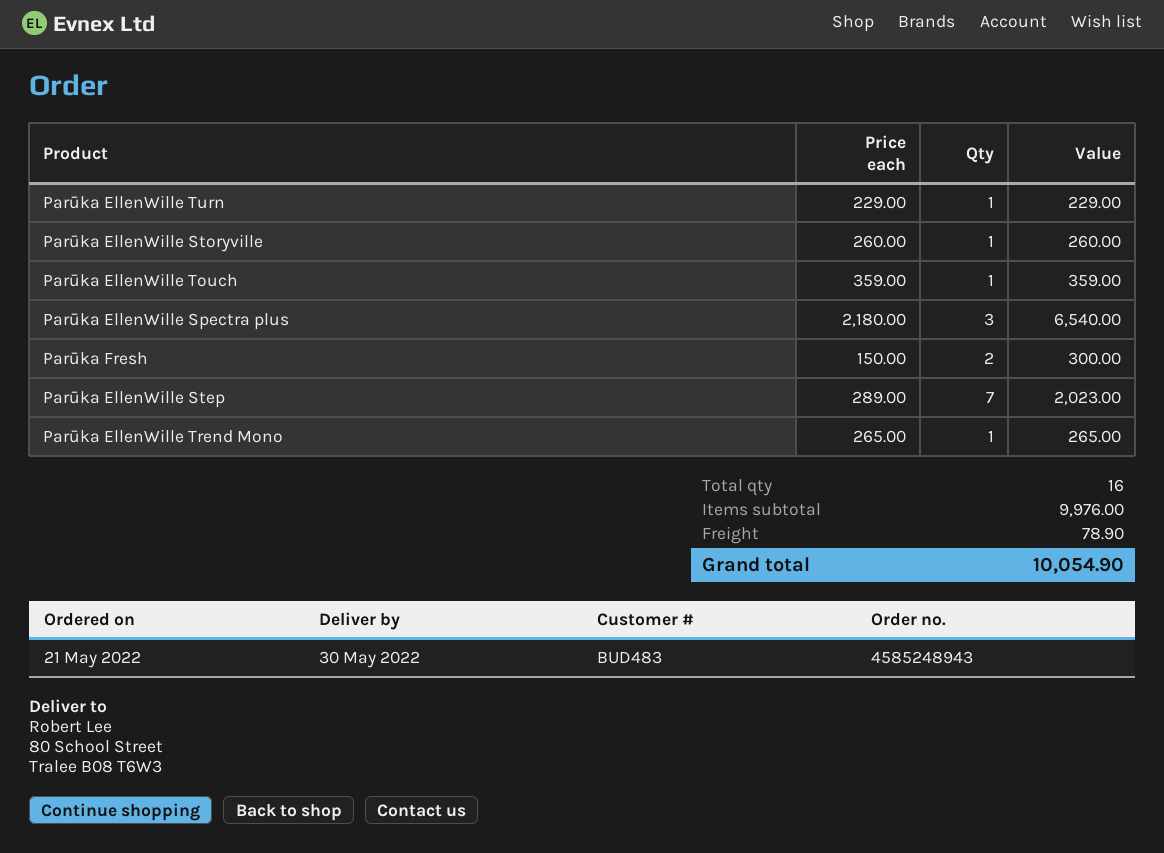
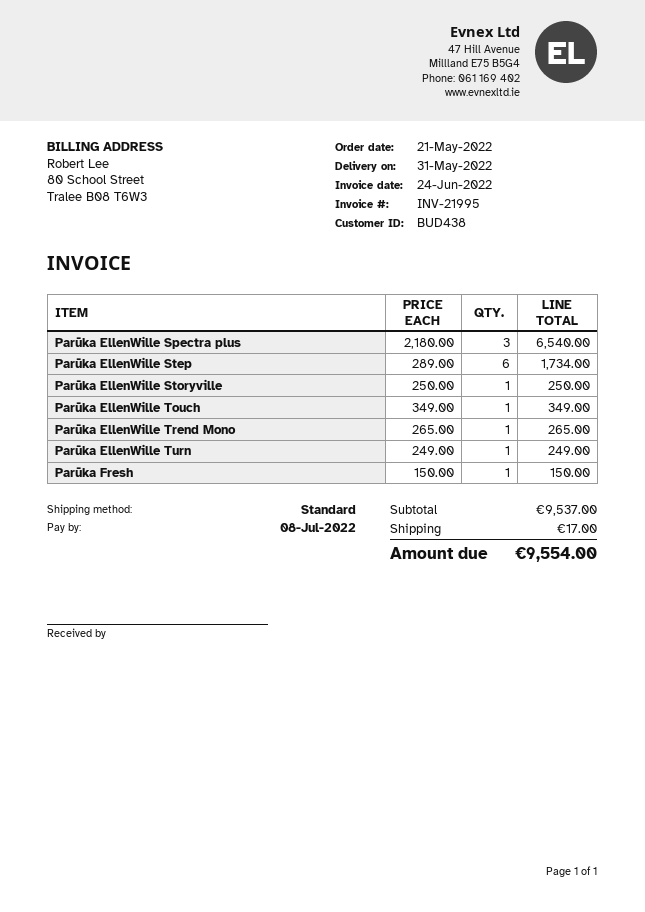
delivery date: 2022-05-30 -> 2022-05-31
customer number: BUD483 -> BUD438
Parūka EllenWille Turn: 1 x 229.00 = 229.00 -> 1 x 249.00 = 249.00
Parūka EllenWille Storyville: 1 x 260.00 = 260.00 -> 1 x 250.00 = 250.00
Parūka EllenWille Touch: 1 x 359.00 = 359.00 -> 1 x 349.00 = 349.00
Parūka Fresh: 2 x 150.00 = 300.00 -> 1 x 150.00 = 150.00
Parūka EllenWille Step: 7 x 289.00 = 2023.00 -> 6 x 289.00 = 1734.00
subtotal: 9976.00 -> 9537.00
shipping: 78.90 -> 17.00
total: 10054.90 -> 9554.00

